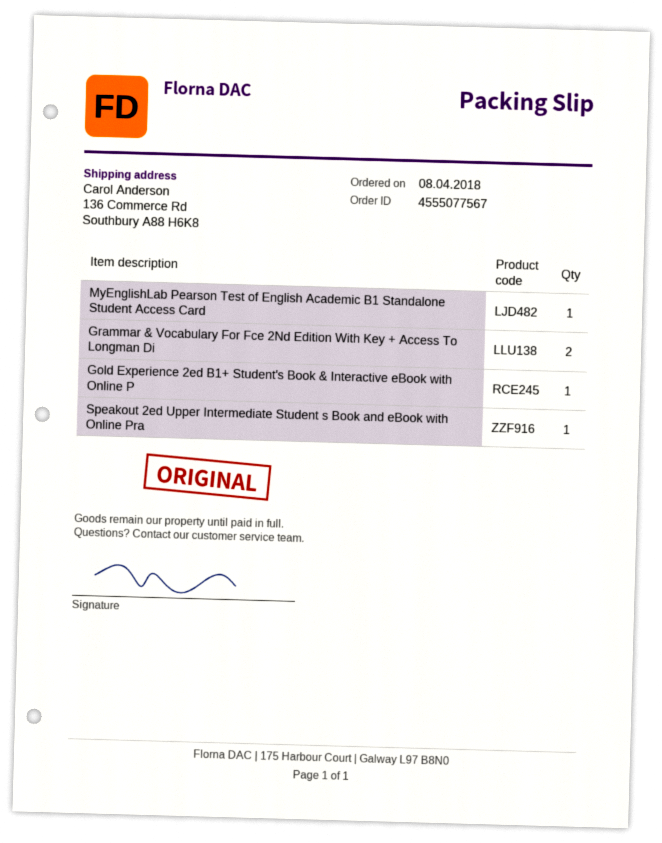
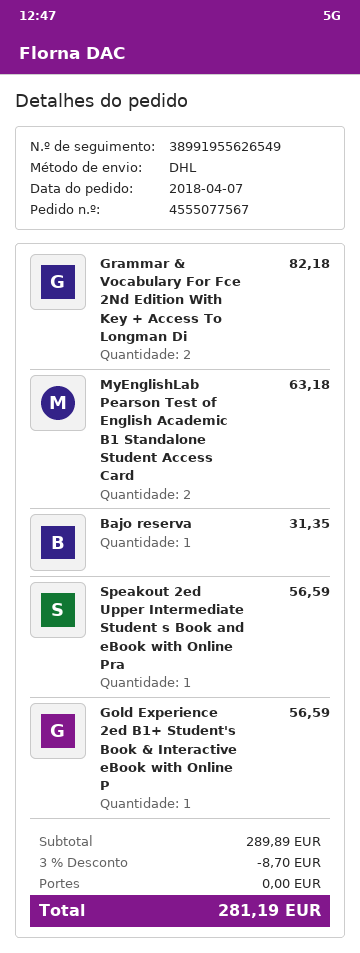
order date: 2018-04-08 -> 2018-04-07
MyEnglishLab Pearson Test of English Academic B1 Standalone Student Access Card: 1 -> 2
Bajo reserva: none -> 1

